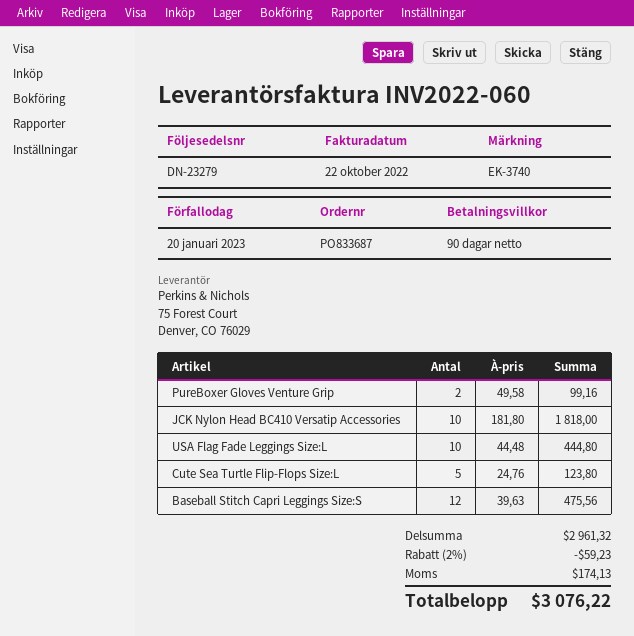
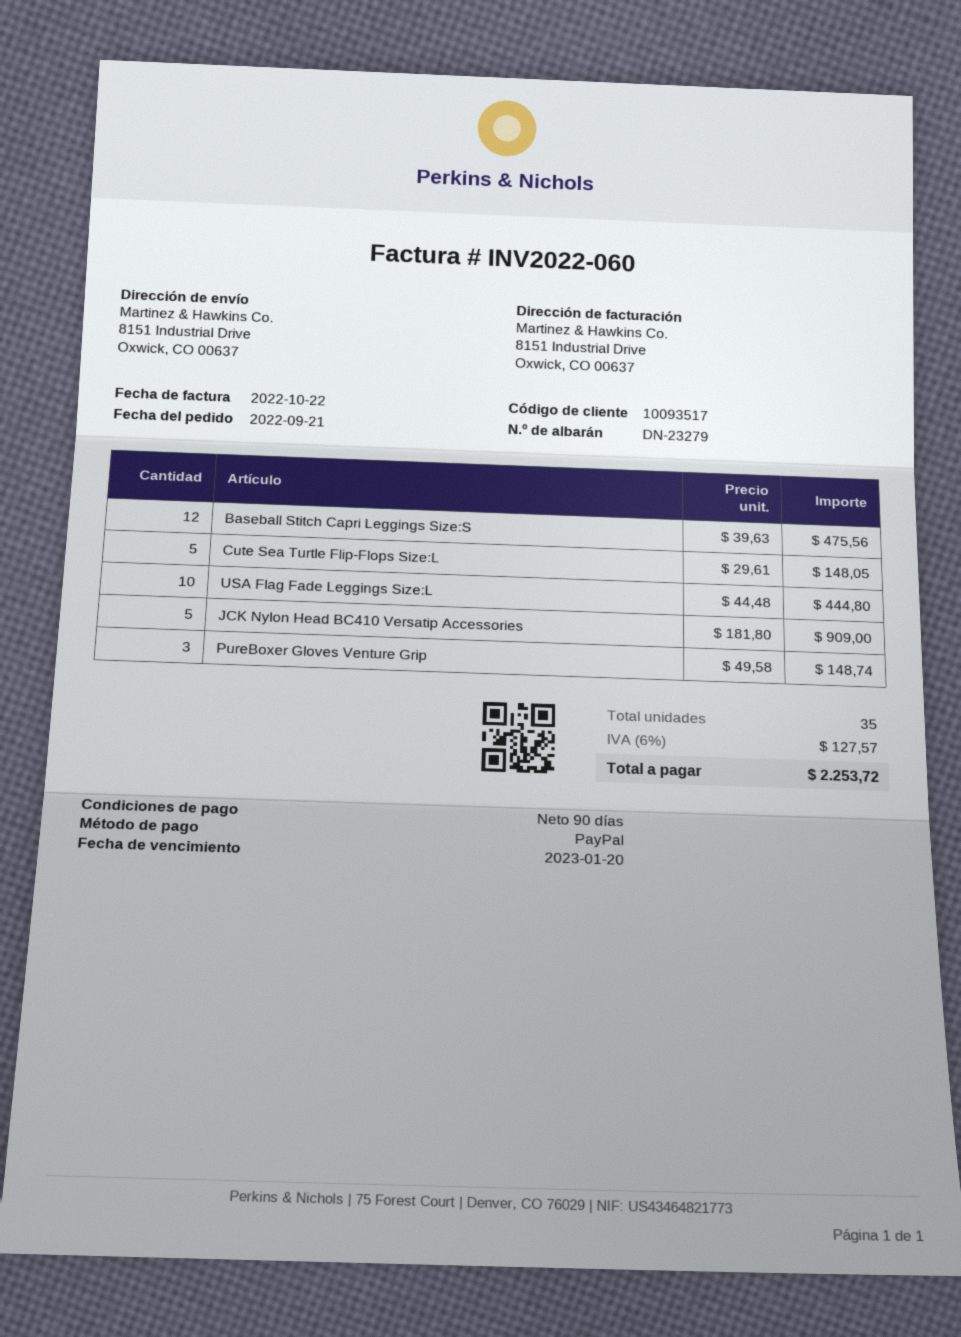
PureBoxer Gloves Venture Grip: 2 x 49.58 = 99.16 -> 3 x 49.58 = 148.74
JCK Nylon Head BC410 Versatip Accessories: 10 x 181.80 = 1818.00 -> 5 x 181.80 = 909.00
Cute Sea Turtle Flip-Flops Size:L: 5 x 24.76 = 123.80 -> 5 x 29.61 = 148.05
discount: 2% = 59.23 -> none
tax: 174.13 -> 127.57
total: 3076.22 -> 2253.72

